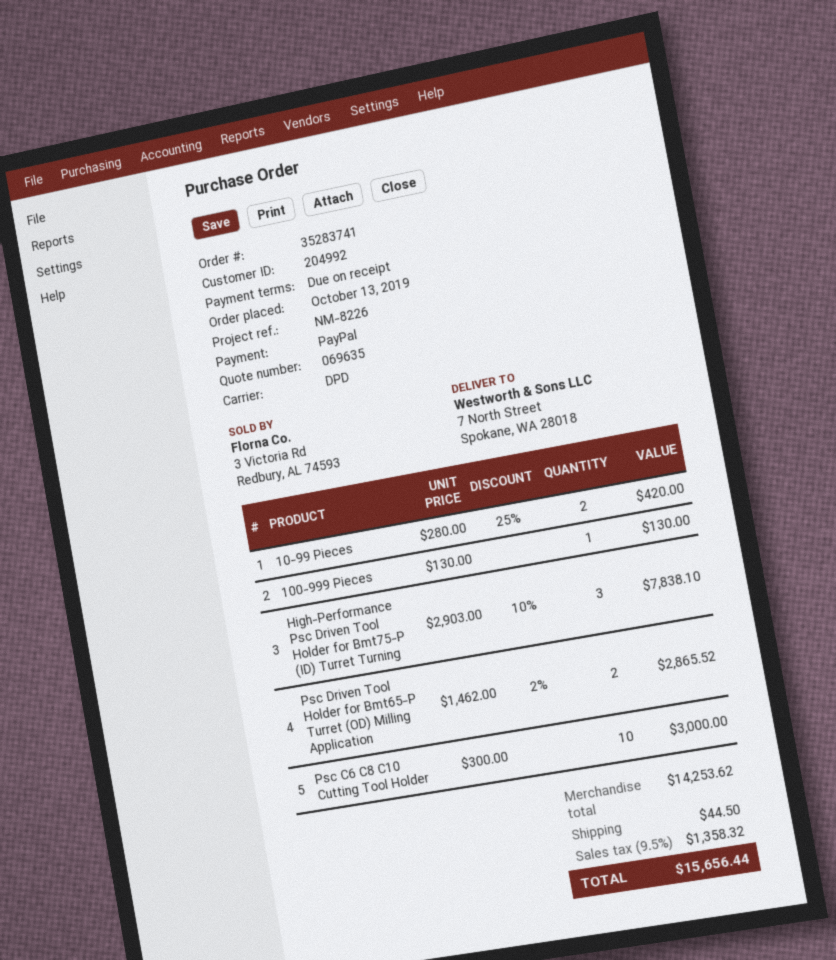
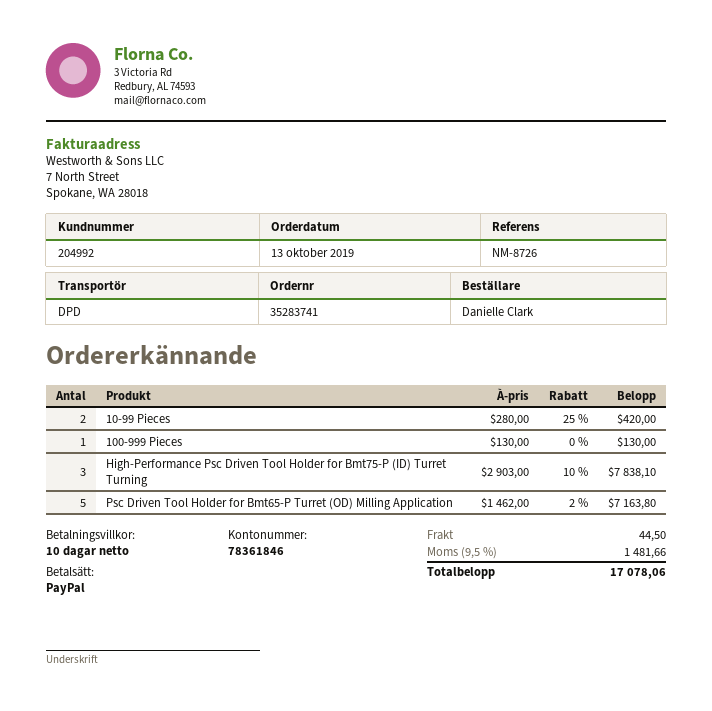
payment terms: on receipt -> 10 days
reference: NM-8226 -> NM-8726
Psc Driven Tool Holder for Bmt65-P Turret (OD) Milling Application: 2 x 1462.00 - 2% = 2865.52 -> 5 x 1462.00 - 2% = 7163.80
Psc C6 C8 C10 Cutting Tool Holder: 10 x 300.00 = 3000.00 -> none
tax: 9.5% = 1358.32 -> 9.5% = 1481.66
total: 15656.44 -> 17078.06

